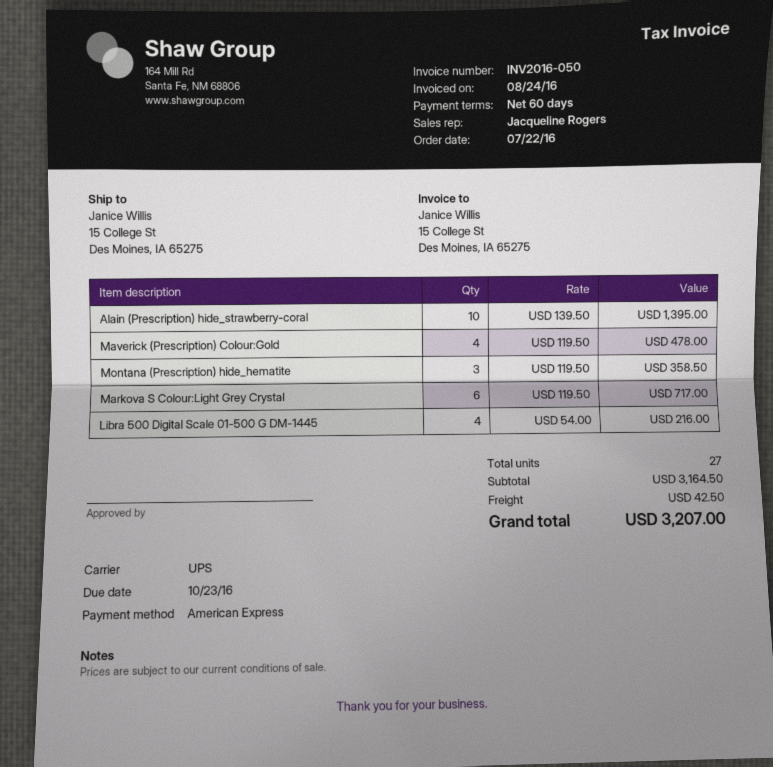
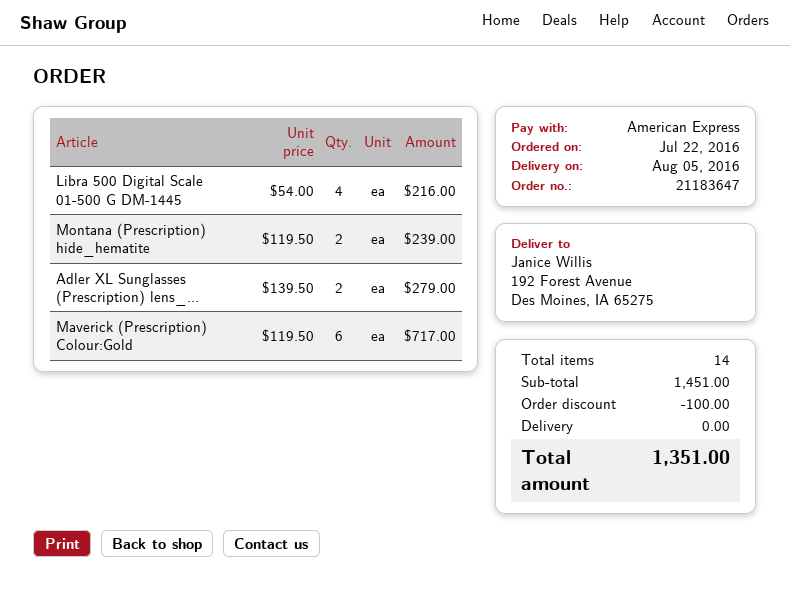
ship to: 15 College St, Des Moines, IA 65275 -> 192 Forest Avenue, Des Moines, IA 65275
Alain (Prescription) hide_strawberry-coral: 10 x 139.50 = 1395.00 -> none
Maverick (Prescription) Colour:Gold: 4 x 119.50 = 478.00 -> 6 x 119.50 = 717.00
Montana (Prescription) hide_hematite: 3 x 119.50 = 358.50 -> 2 x 119.50 = 239.00
Markova S Colour:Light Grey Crystal: 6 x 119.50 = 717.00 -> none
Adler XL Sunglasses (Prescription) lens_...: none -> 2 x 139.50 = 279.00
total quantity: 27 -> 14
subtotal: 3164.50 -> 1451.00
discount: none -> 100.00
shipping: 42.50 -> 0.00
total: 3207.00 -> 1351.00

